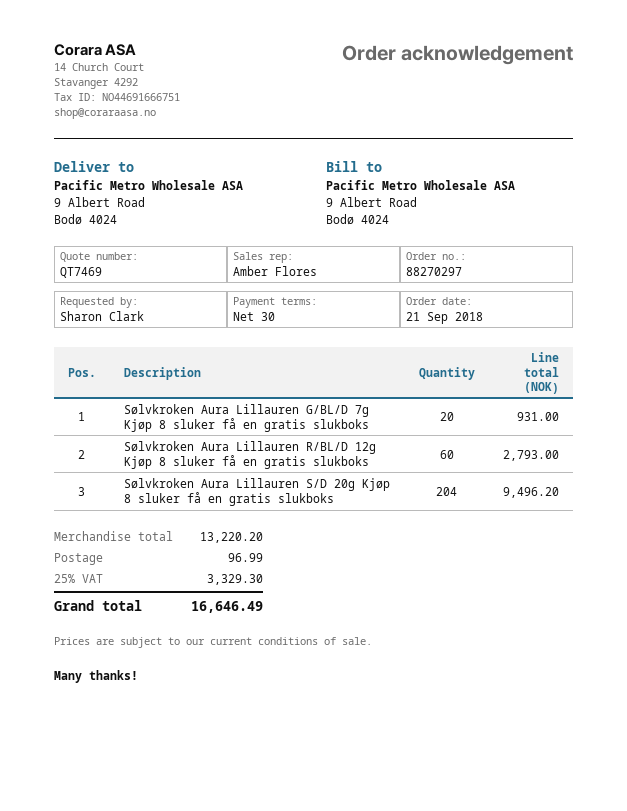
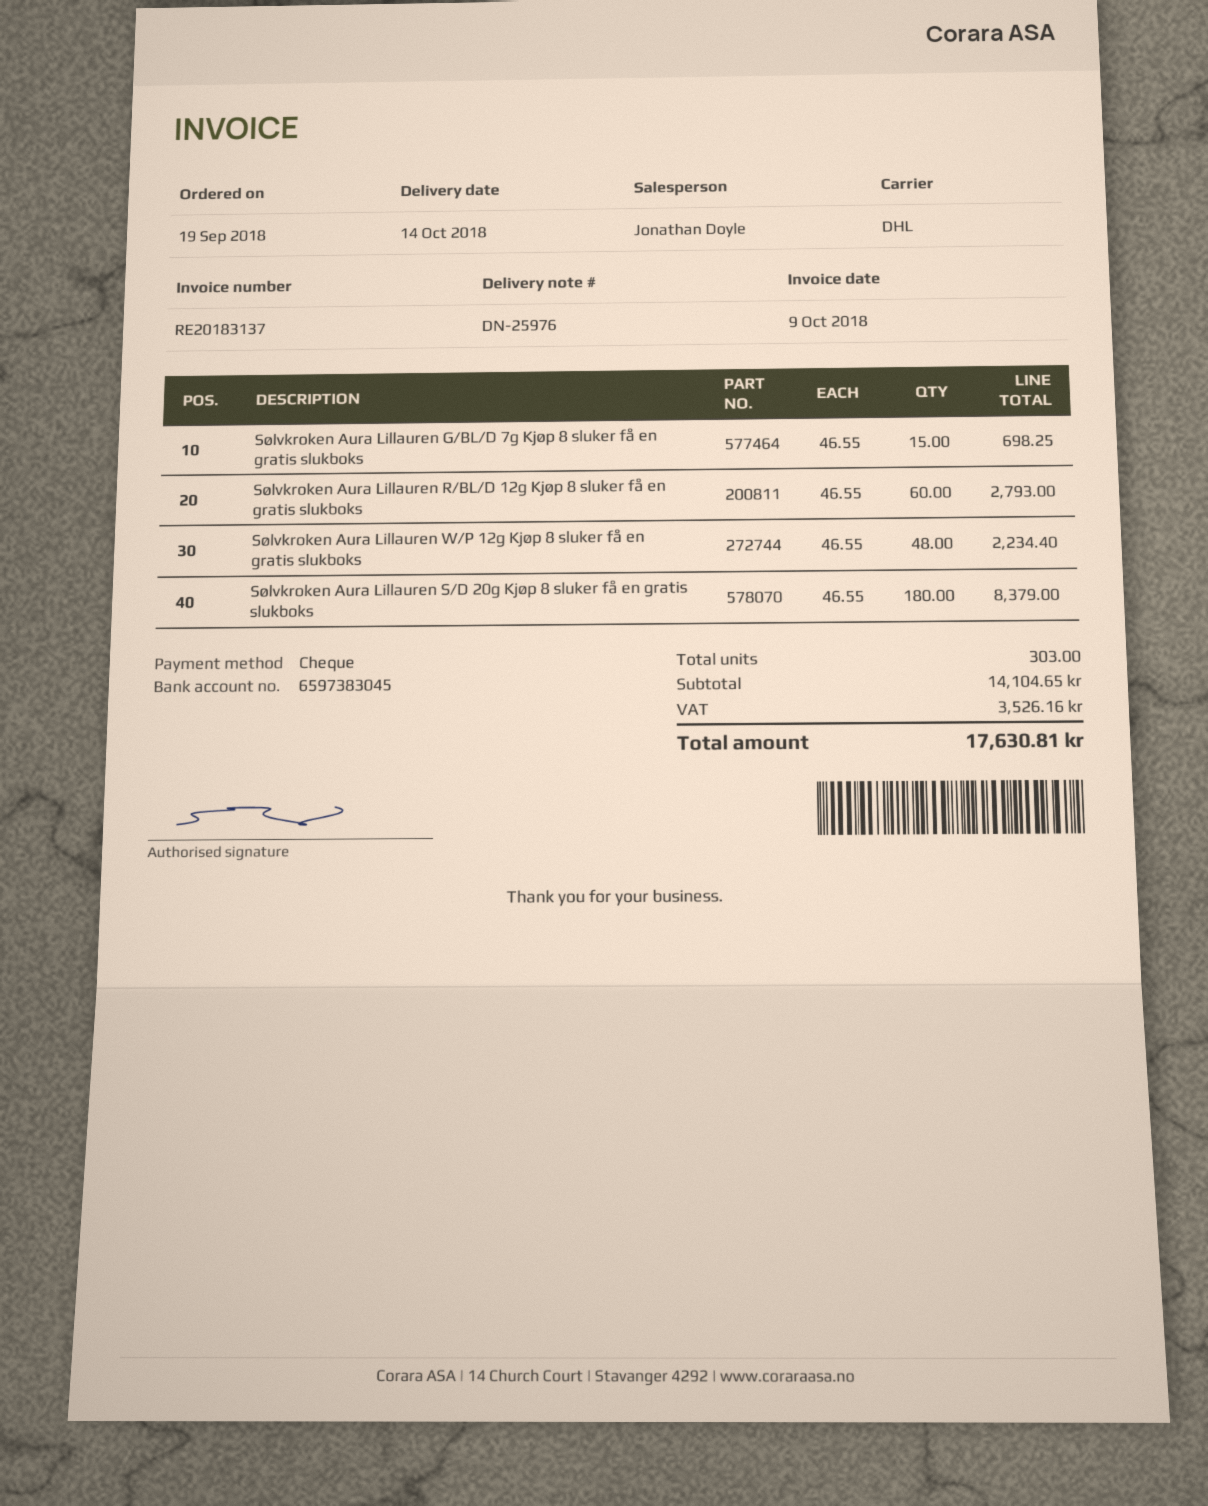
order date: 2018-09-21 -> 2018-09-19
sales rep: Amber Flores -> Jonathan Doyle
Sølvkroken Aura Lillauren G/BL/D 7g Kjøp 8 sluker få en gratis slukboks: 20 for 931.00 -> 15 for 698.25
Sølvkroken Aura Lillauren S/D 20g Kjøp 8 sluker få en gratis slukboks: 204 for 9496.20 -> 180 for 8379.00
Sølvkroken Aura Lillauren W/P 12g Kjøp 8 sluker få en gratis slukboks: none -> 48 for 2234.40
subtotal: 13220.20 -> 14104.65
shipping: 96.99 -> none
tax: 3329.30 -> 3526.16
total: 16646.49 -> 17630.81

